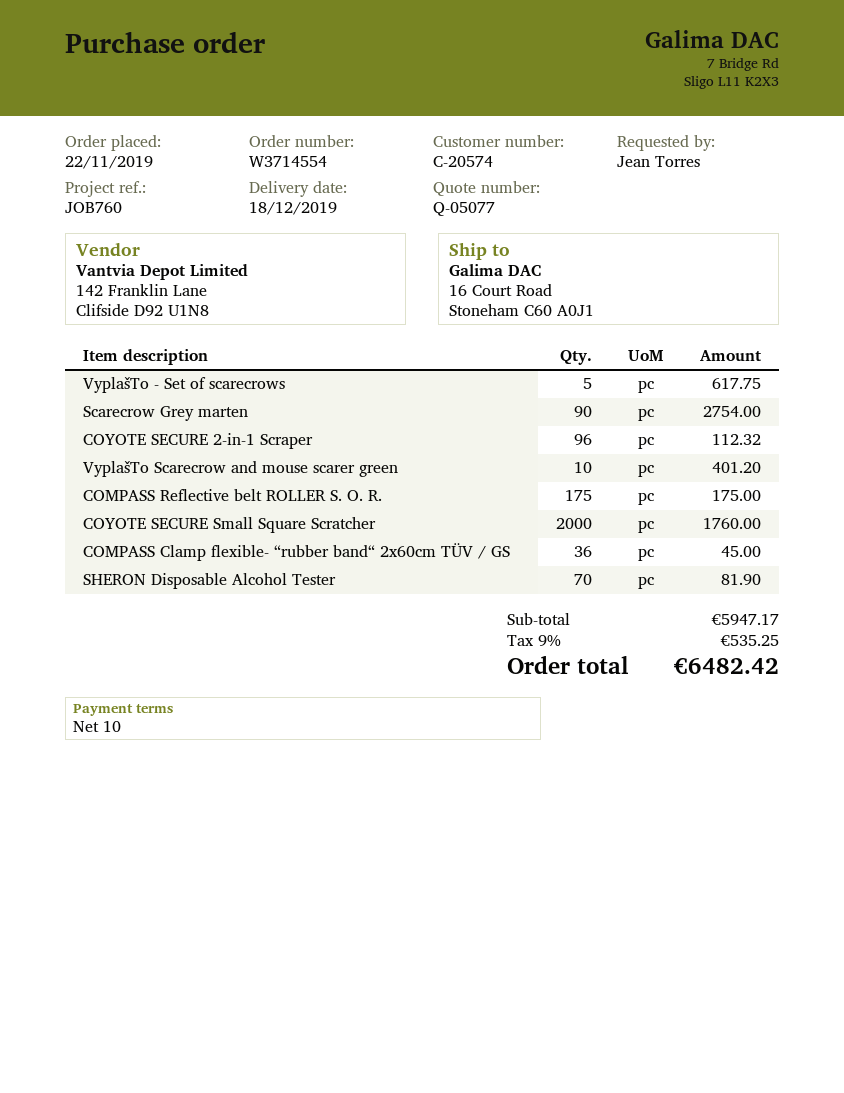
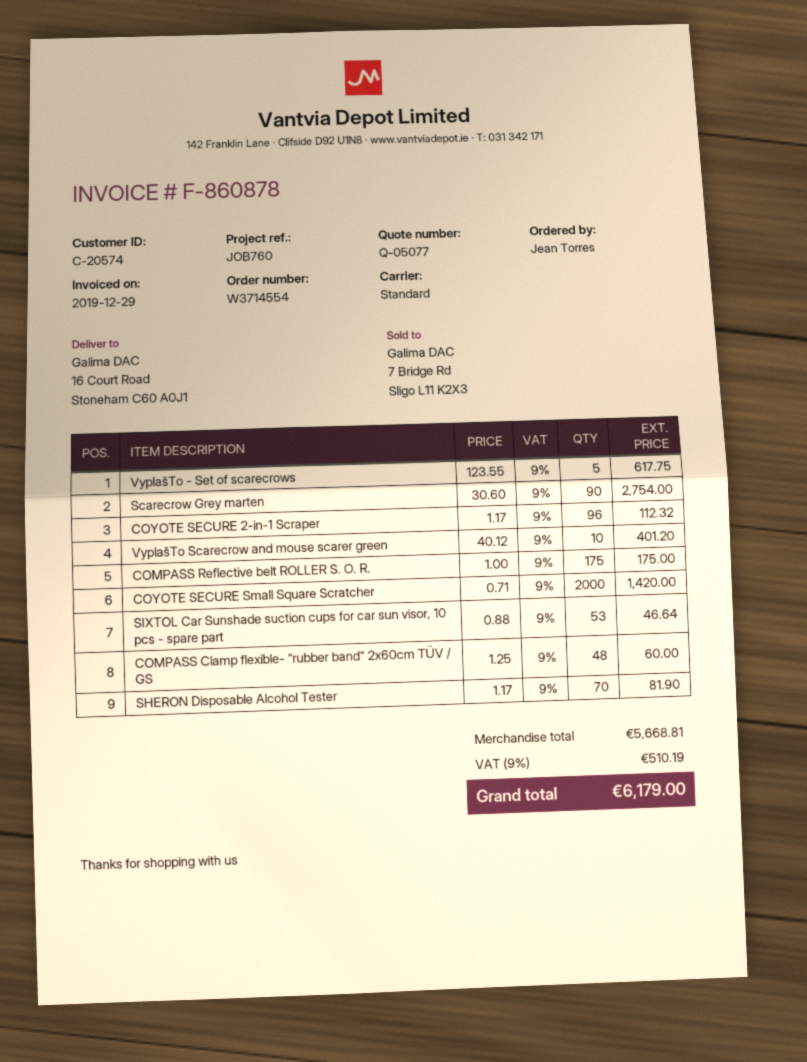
COYOTE SECURE Small Square Scratcher: 2000 for 1760.00 -> 2000 for 1420.00
COMPASS Clamp flexible- “rubber band“ 2x60cm TÜV / GS: 36 for 45.00 -> 48 for 60.00
SIXTOL Car Sunshade suction cups for car sun visor, 10 pcs - spare part: none -> 53 for 46.64
subtotal: 5947.17 -> 5668.81
tax: 9% = 535.25 -> 9% = 510.19
total: 6482.42 -> 6179.00

